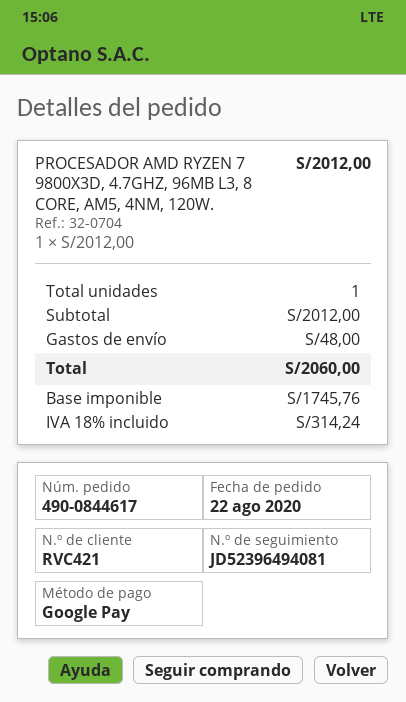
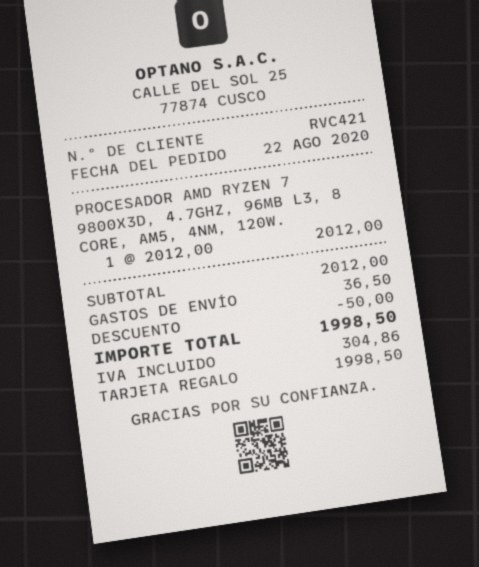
payment method: Google Pay -> gift card
discount: none -> 50.00
shipping: 48.00 -> 36.50
tax: 314.24 -> 304.86
total: 2060.00 -> 1998.50

